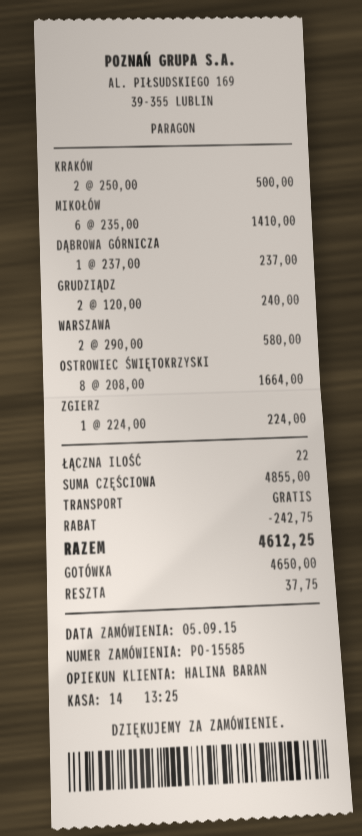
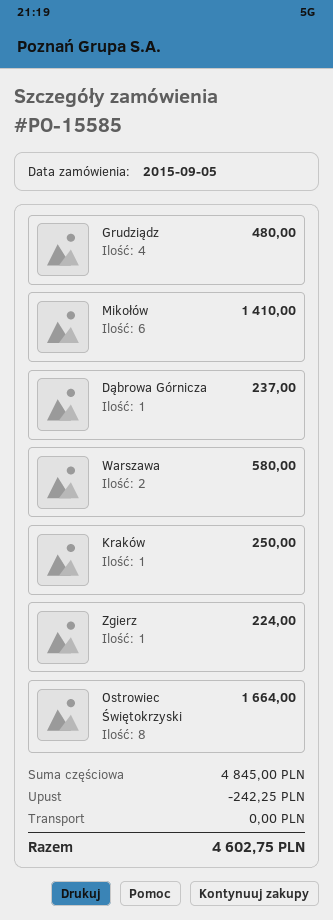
KRAKÓW: 2 for 500.00 -> 1 for 250.00
GRUDZIĄDZ: 2 for 240.00 -> 4 for 480.00
subtotal: 4855.00 -> 4845.00
discount: 242.75 -> 242.25
total: 4612.25 -> 4602.75

